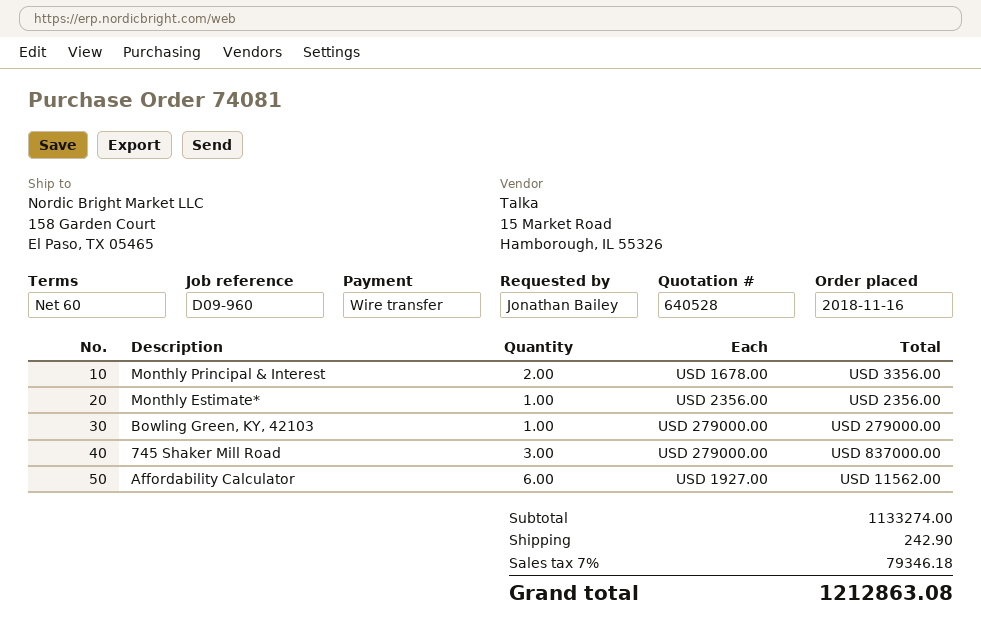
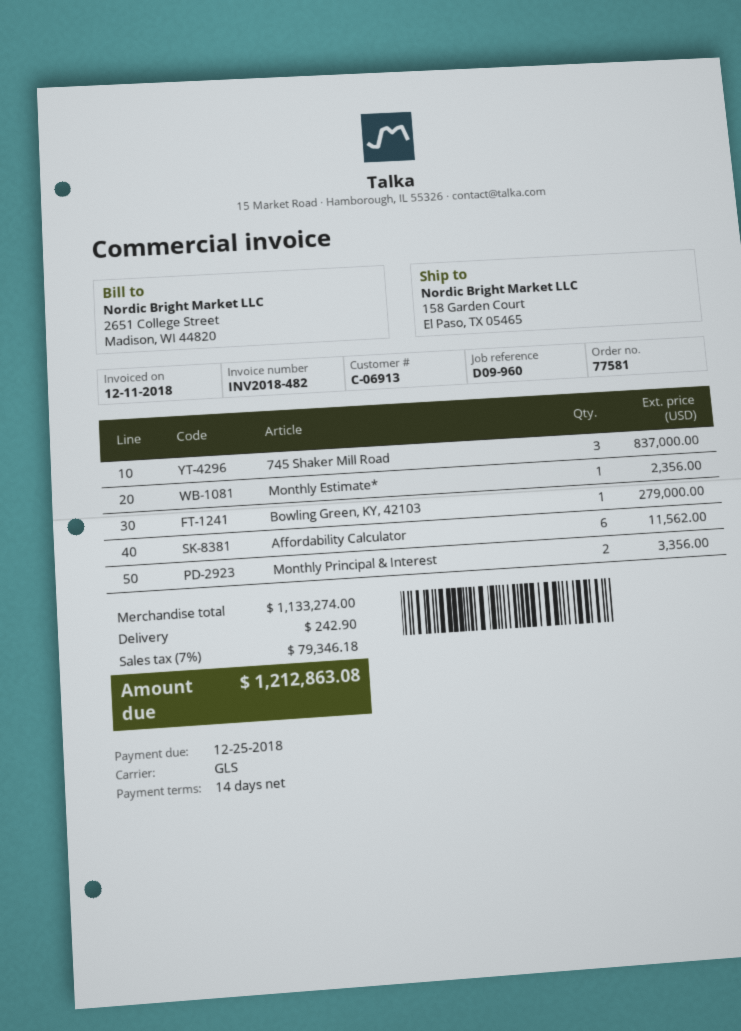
order number: 74081 -> 77581
payment terms: 60 days -> 14 days

